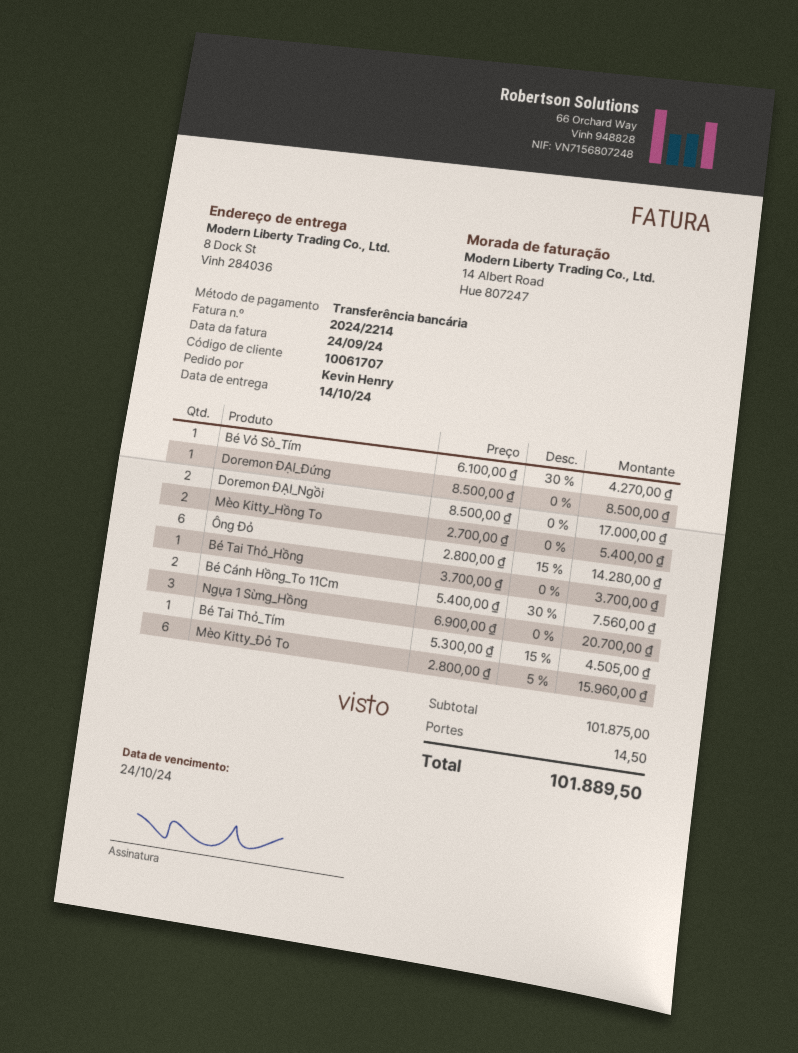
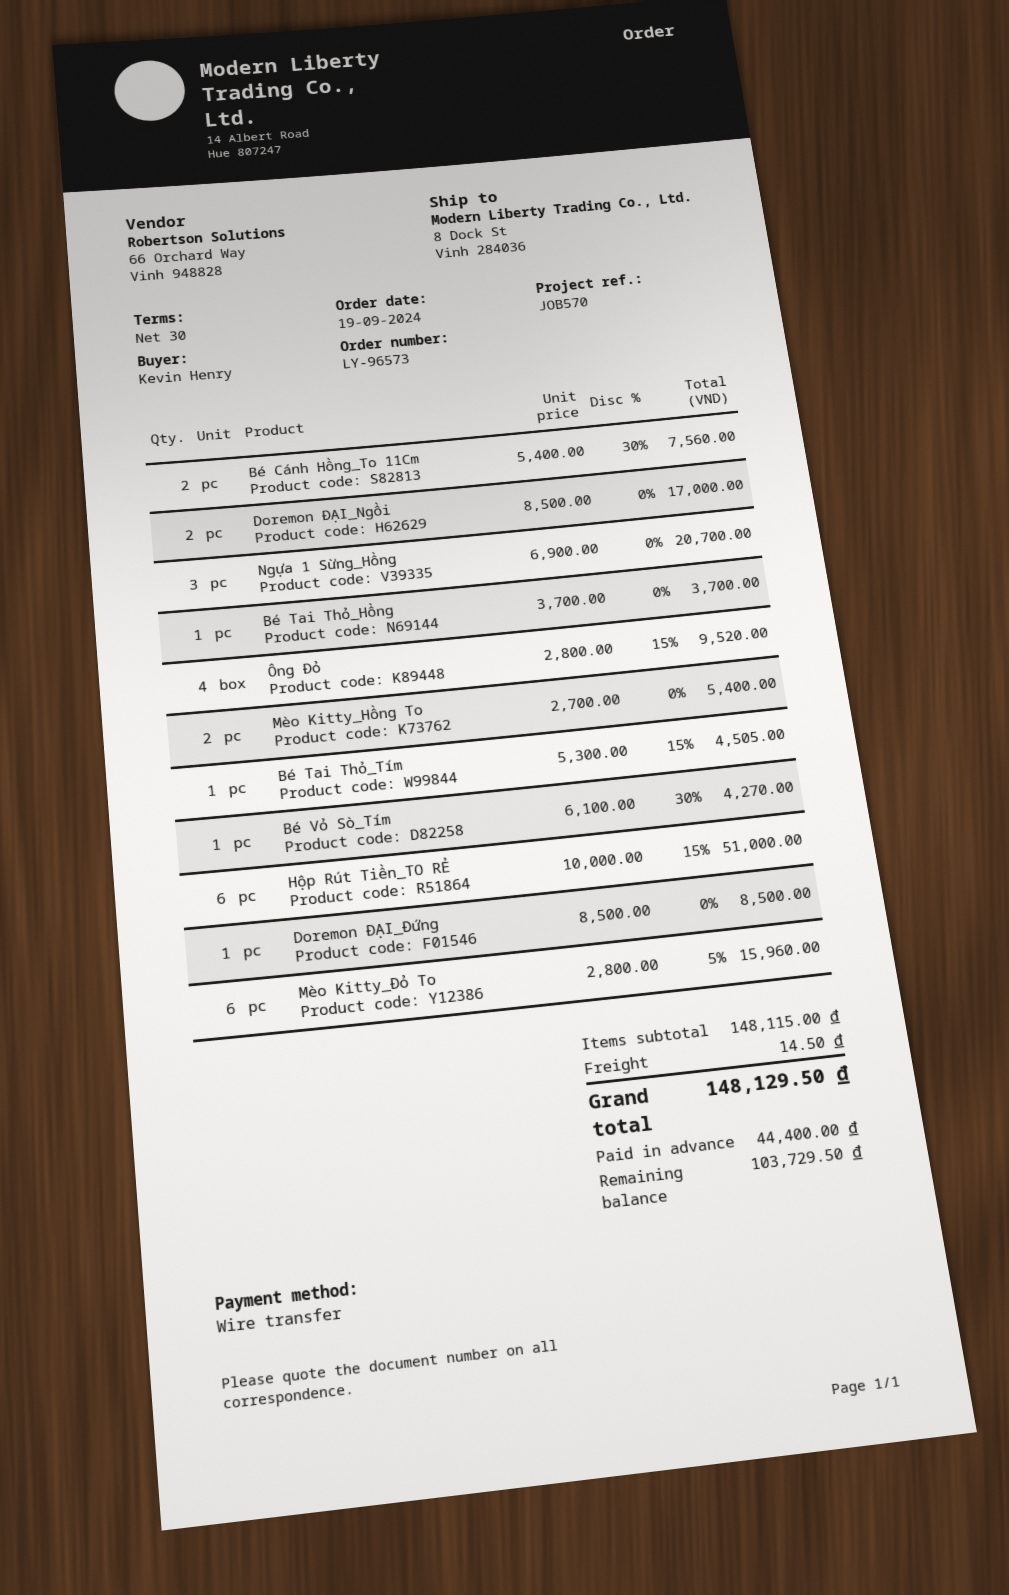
Ông Đỏ: 6 x 2800.00 - 15% = 14280.00 -> 4 x 2800.00 - 15% = 9520.00
Hộp Rút Tiền_TO RẺ: none -> 6 x 10000.00 - 15% = 51000.00
subtotal: 101875.00 -> 148115.00
total: 101889.50 -> 148129.50

